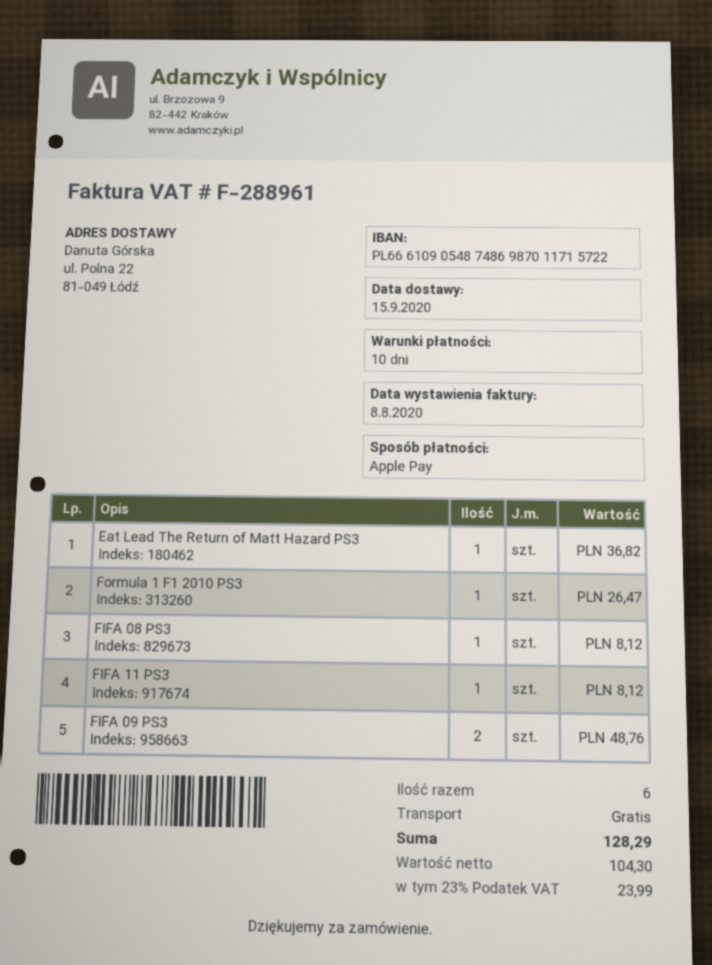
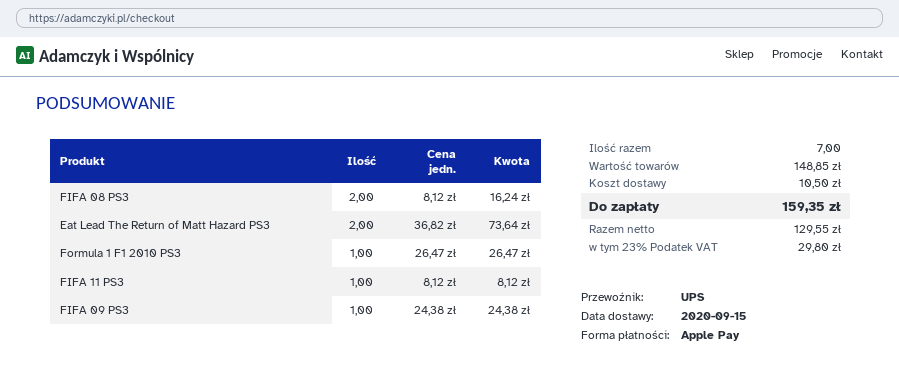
Eat Lead The Return of Matt Hazard PS3: 1 for 36.82 -> 2 for 73.64
FIFA 08 PS3: 1 for 8.12 -> 2 for 16.24
FIFA 09 PS3: 2 for 48.76 -> 1 for 24.38
total quantity: 6 -> 7
shipping: 0.00 -> 10.50
net: 104.30 -> 129.55
tax: 23% = 23.99 -> 23% = 29.80
total: 128.29 -> 159.35

